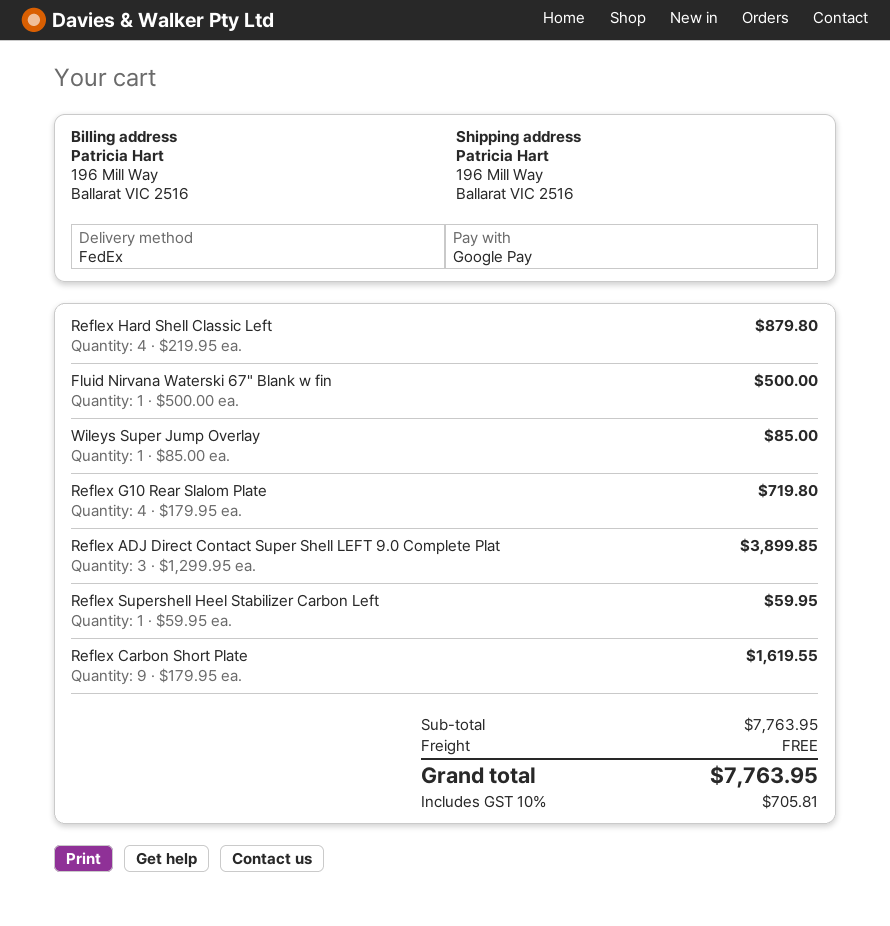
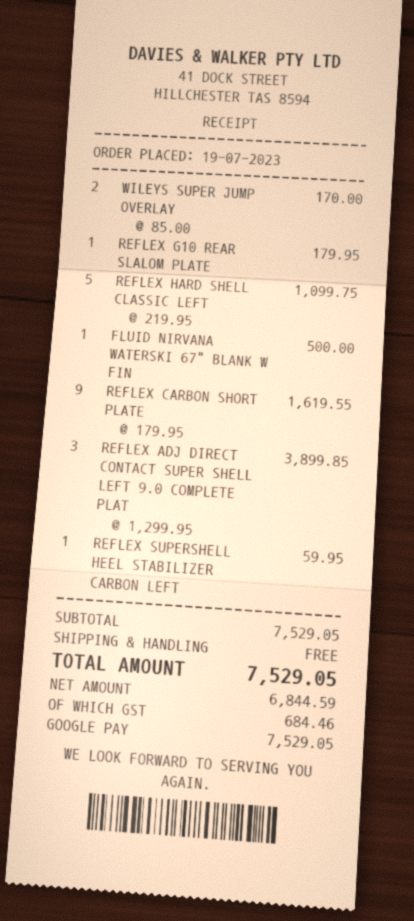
Reflex Hard Shell Classic Left: 4 x 219.95 = 879.80 -> 5 x 219.95 = 1099.75
Wileys Super Jump Overlay: 1 x 85.00 = 85.00 -> 2 x 85.00 = 170.00
Reflex G10 Rear Slalom Plate: 4 x 179.95 = 719.80 -> 1 x 179.95 = 179.95
subtotal: 7763.95 -> 7529.05
tax: 705.81 -> 684.46
total: 7763.95 -> 7529.05

